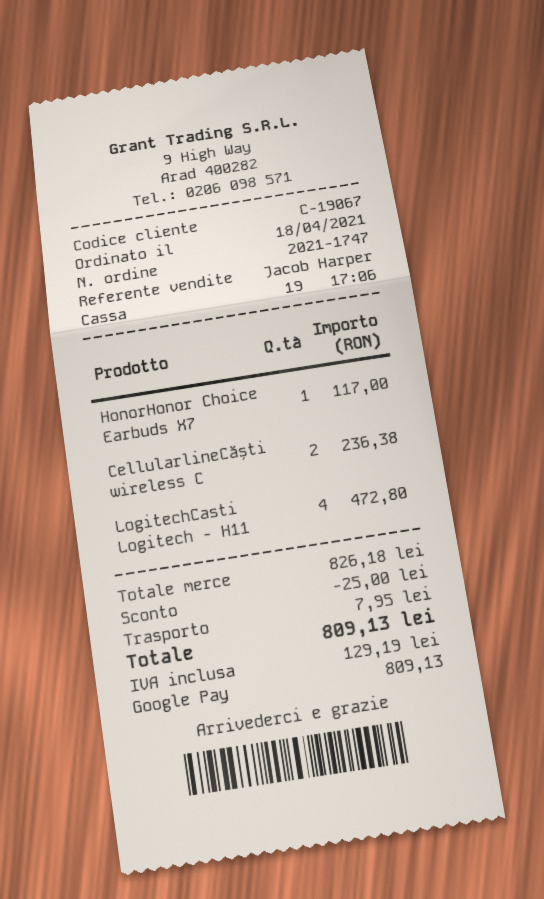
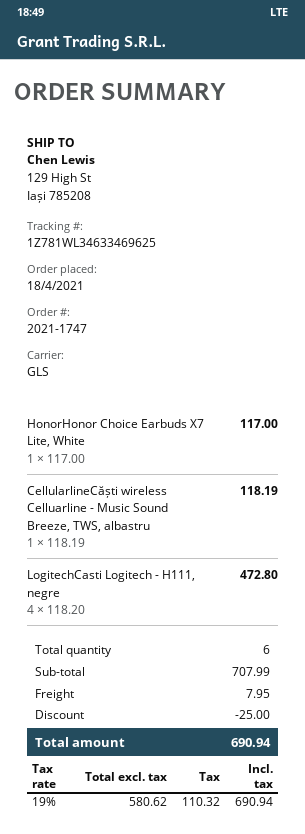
CellularlineCăști wireless C: 2 for 236.38 -> 1 for 118.19
subtotal: 826.18 -> 707.99
tax: 129.19 -> 110.32
total: 809.13 -> 690.94

